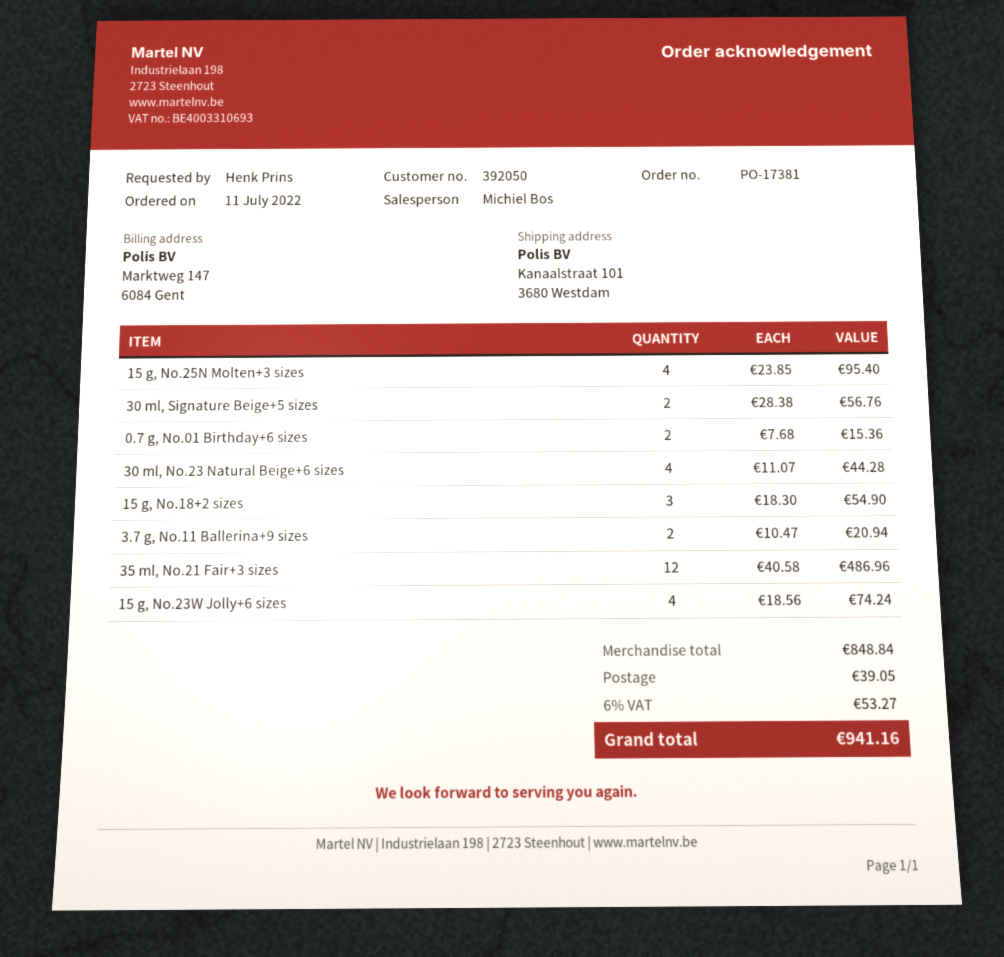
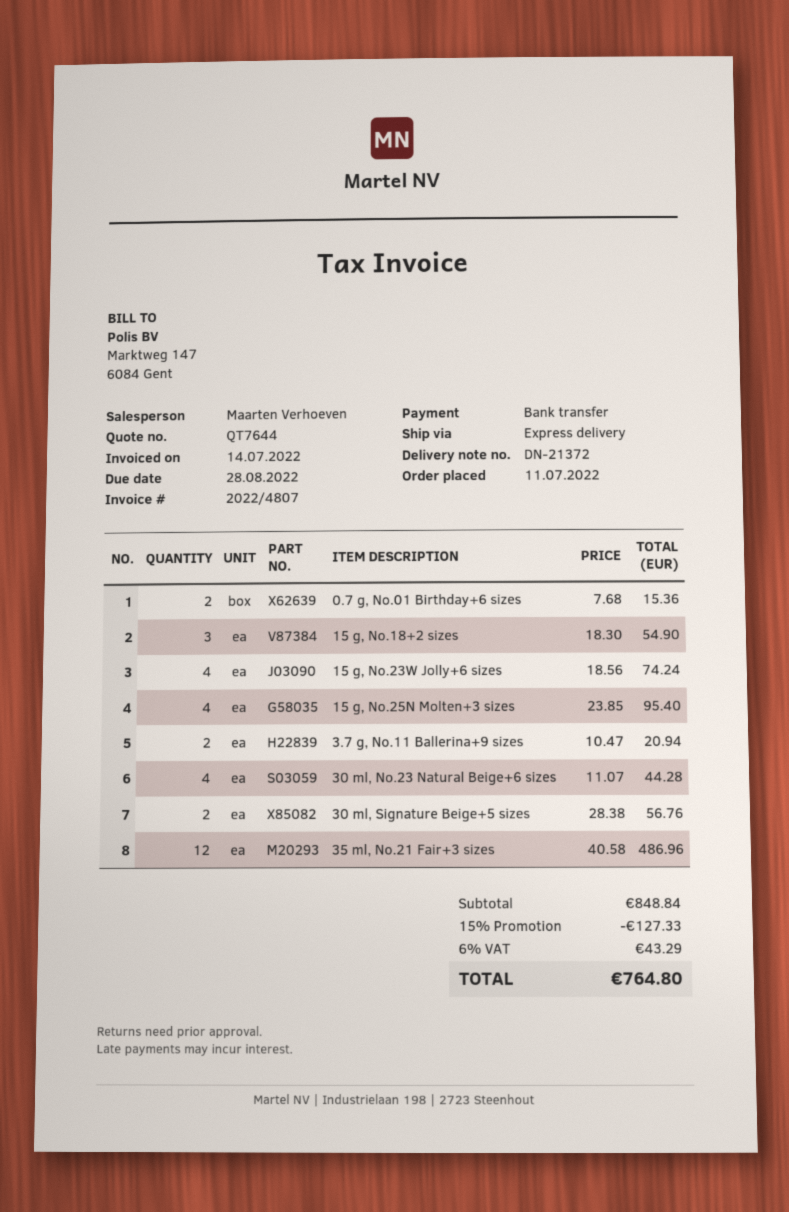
sales rep: Michiel Bos -> Maarten Verhoeven
discount: none -> 15% = 127.33
shipping: 39.05 -> none
tax: 6% = 53.27 -> 6% = 43.29
total: 941.16 -> 764.80

